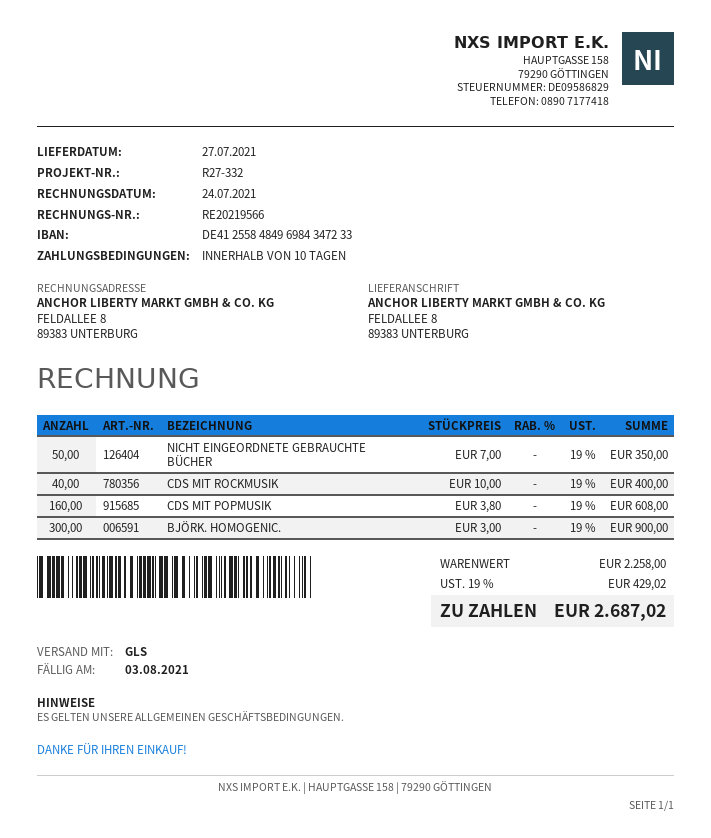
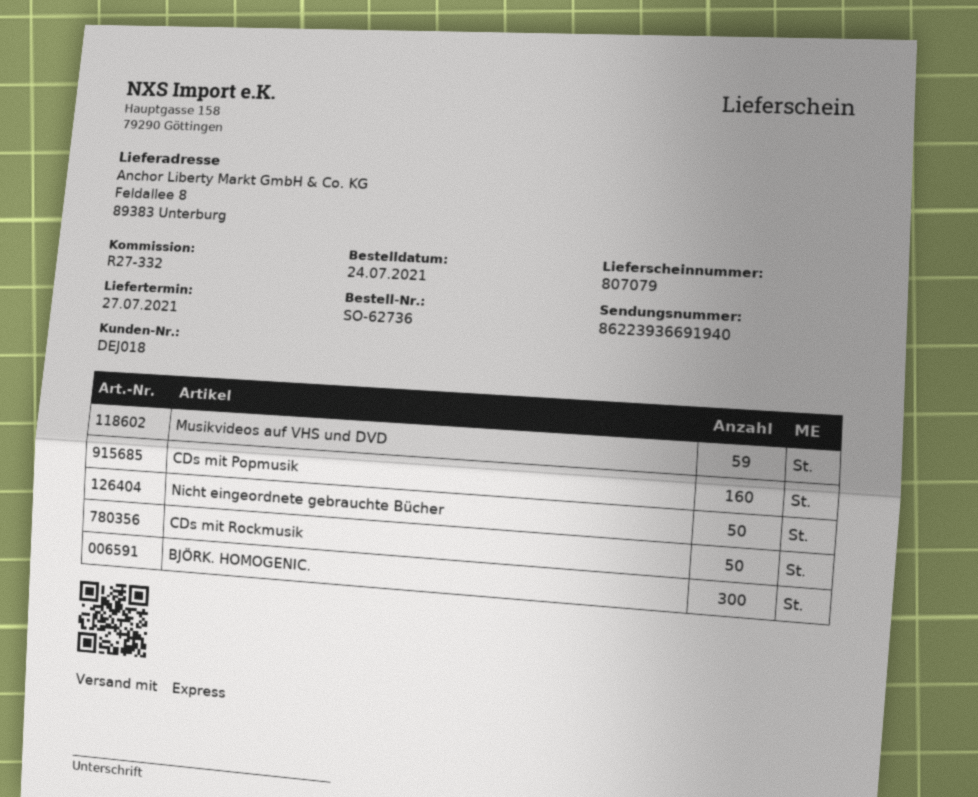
shipping method: GLS -> express
CDS MIT ROCKMUSIK: 40 -> 50
Musikvideos auf VHS und DVD: none -> 59

